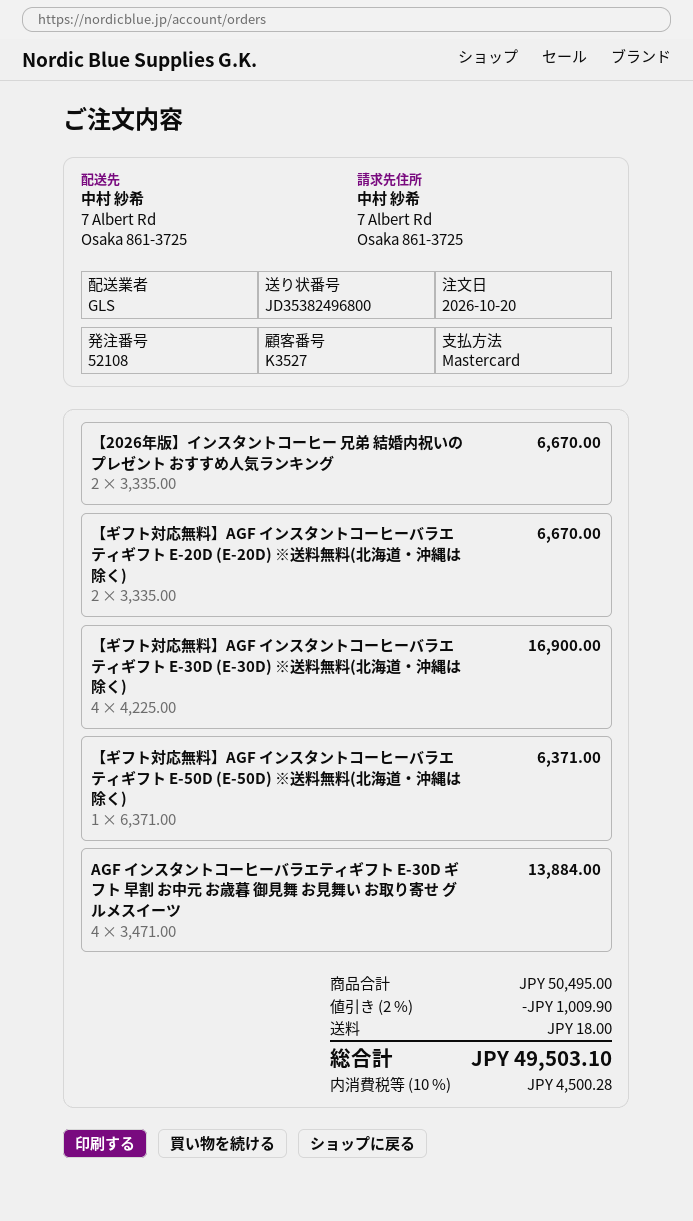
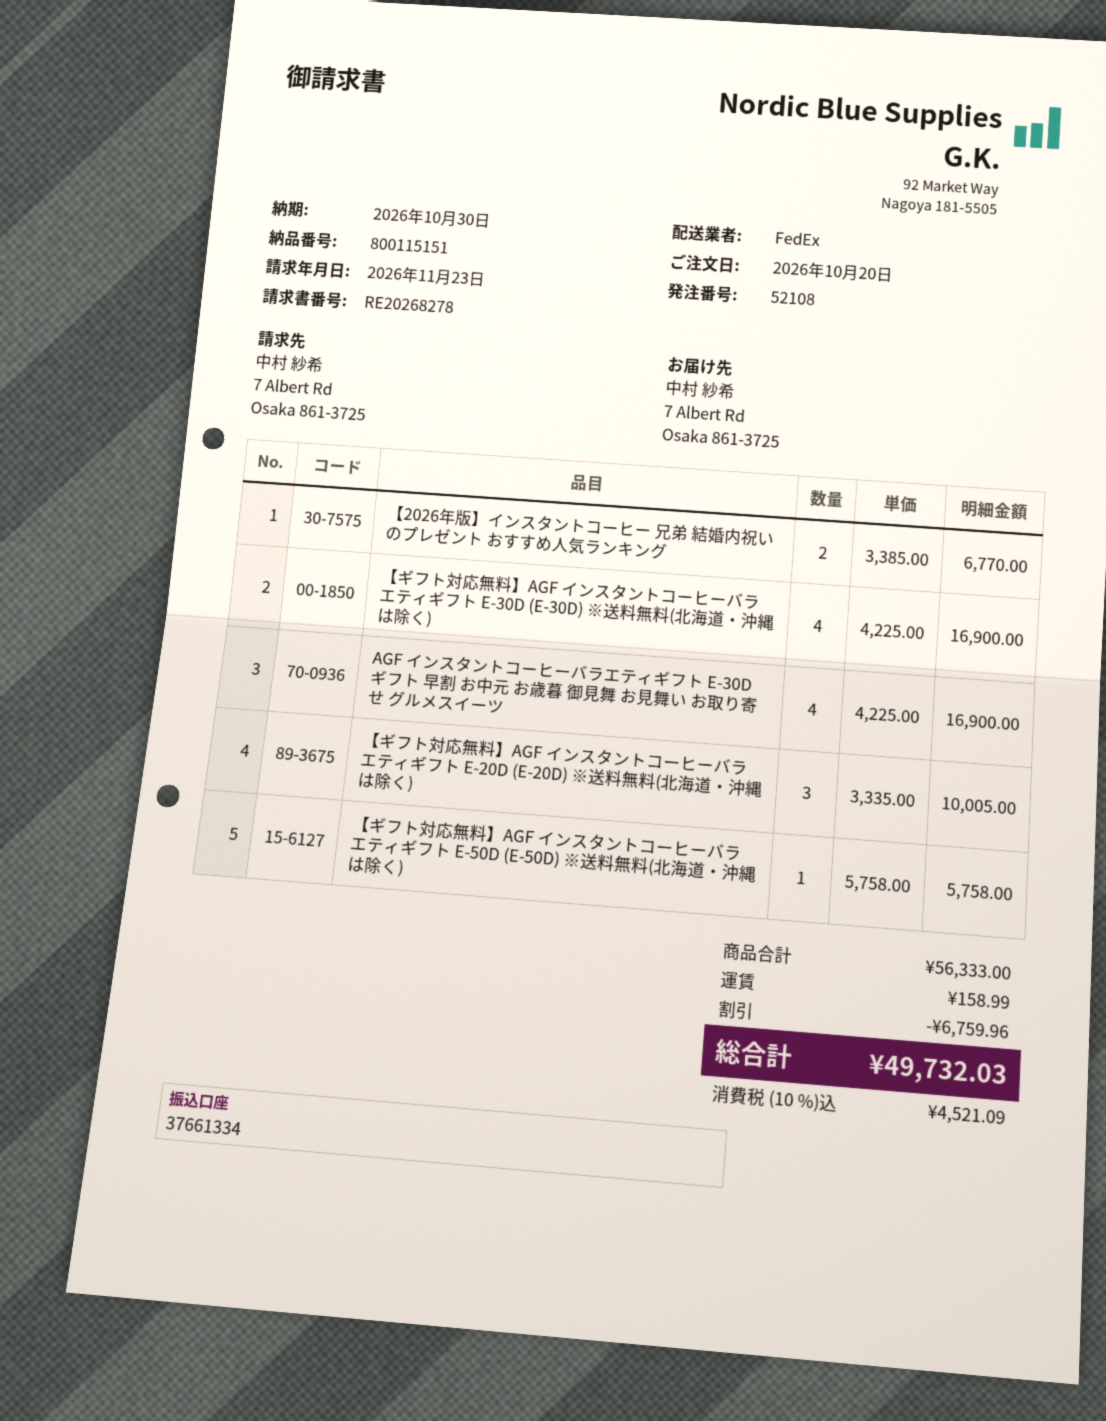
shipping method: GLS -> FedEx
【2026年版】インスタントコーヒー 兄弟 結婚内祝いのプレゼント おすすめ人気ランキング: 2 x 3335.00 = 6670.00 -> 2 x 3385.00 = 6770.00
【ギフト対応無料】AGF インスタントコーヒーバラエティギフト E-20D (E-20D) ※送料無料(北海道・沖縄は除く): 2 x 3335.00 = 6670.00 -> 3 x 3335.00 = 10005.00
【ギフト対応無料】AGF インスタントコーヒーバラエティギフト E-50D (E-50D) ※送料無料(北海道・沖縄は除く): 1 x 6371.00 = 6371.00 -> 1 x 5758.00 = 5758.00
AGF インスタントコーヒーバラエティギフト E-30D ギフト 早割 お中元 お歳暮 御見舞 お見舞い お取り寄せ グルメスイーツ: 4 x 3471.00 = 13884.00 -> 4 x 4225.00 = 16900.00
subtotal: 50495.00 -> 56333.00
discount: 1009.90 -> 6759.96
shipping: 18.00 -> 158.99
tax: 10% = 4500.28 -> 10% = 4521.09
total: 49503.10 -> 49732.03

